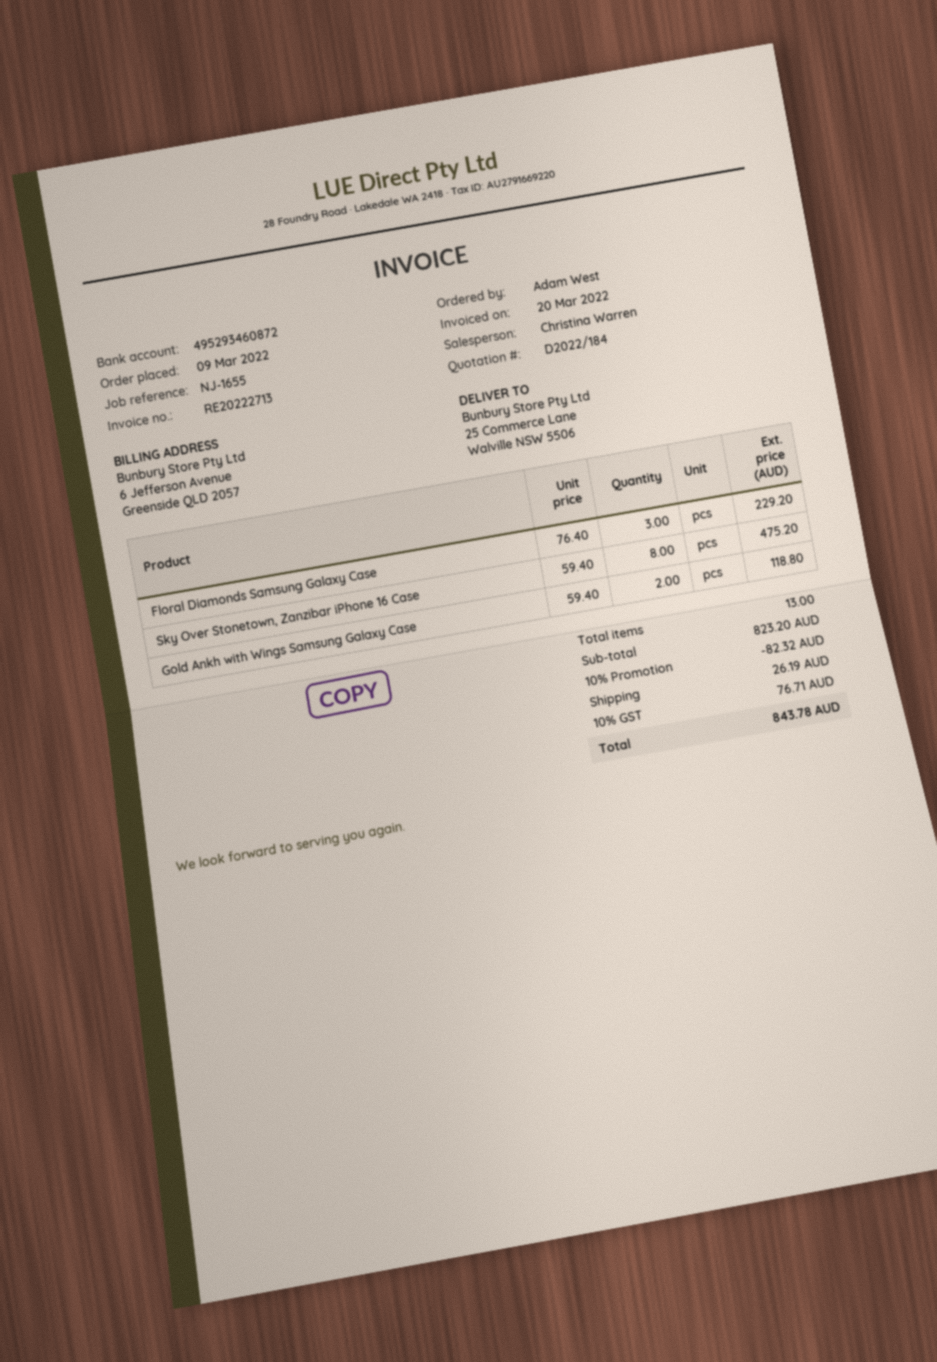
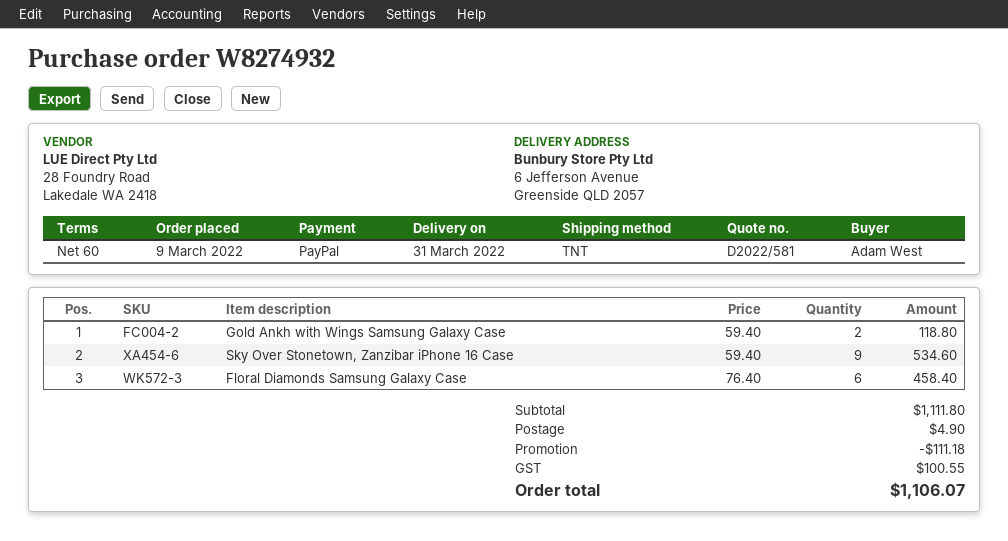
quote number: D2022/184 -> D2022/581
ship to: 25 Commerce Lane, Walville NSW 5506 -> 6 Jefferson Avenue, Greenside QLD 2057
Floral Diamonds Samsung Galaxy Case: 3 x 76.40 = 229.20 -> 6 x 76.40 = 458.40
Sky Over Stonetown, Zanzibar iPhone 16 Case: 8 x 59.40 = 475.20 -> 9 x 59.40 = 534.60
subtotal: 823.20 -> 1111.80
discount: 82.32 -> 111.18
shipping: 26.19 -> 4.90
tax: 76.71 -> 100.55
total: 843.78 -> 1106.07

